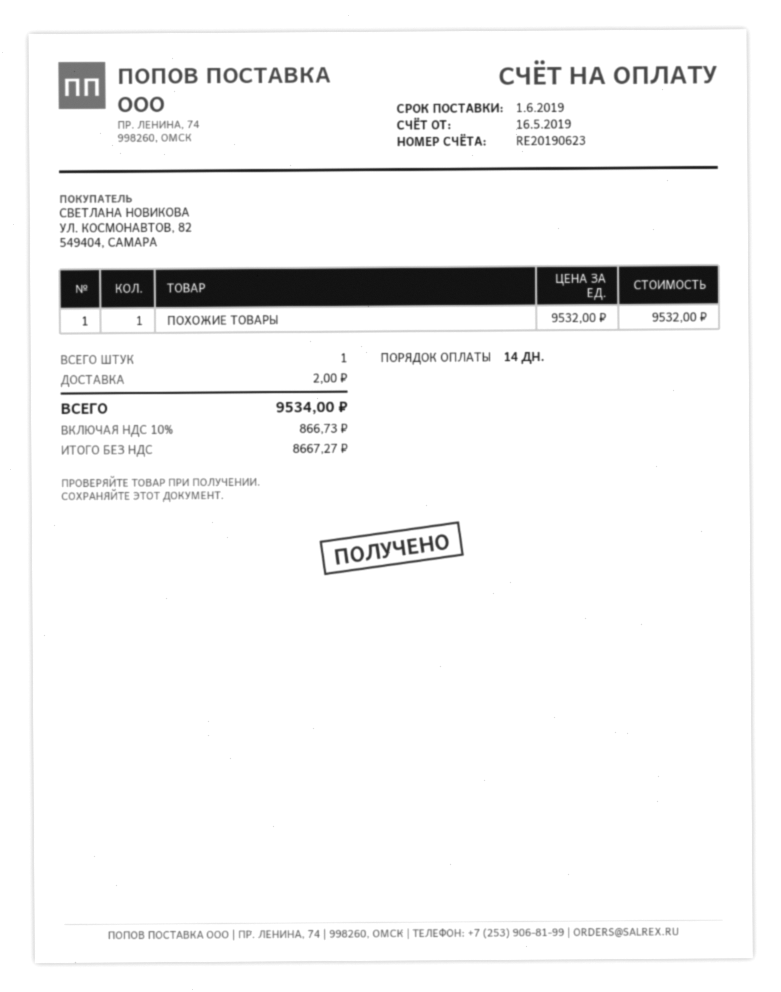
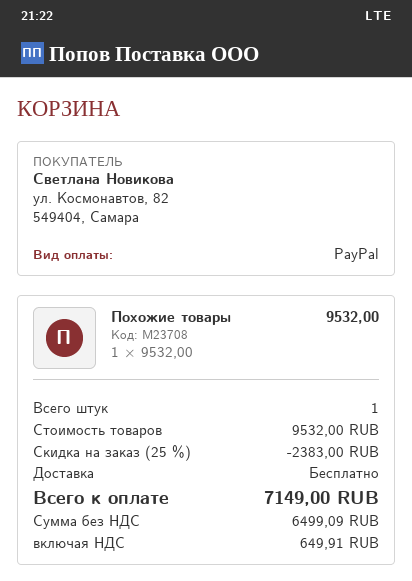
discount: none -> 25% = 2383.00
shipping: 2.00 -> 0.00
net: 8667.27 -> 6499.09
tax: 866.73 -> 649.91
total: 9534.00 -> 7149.00

